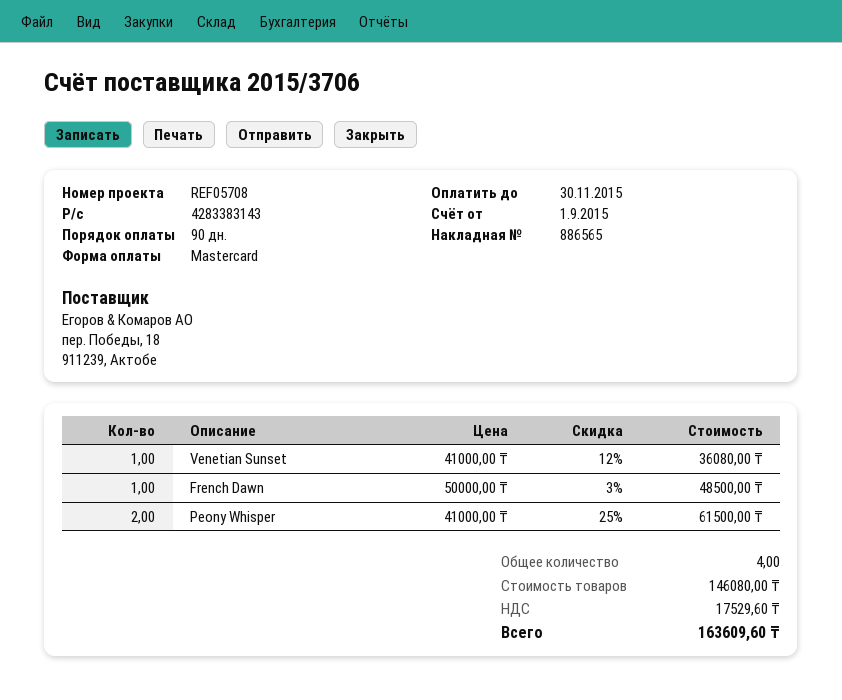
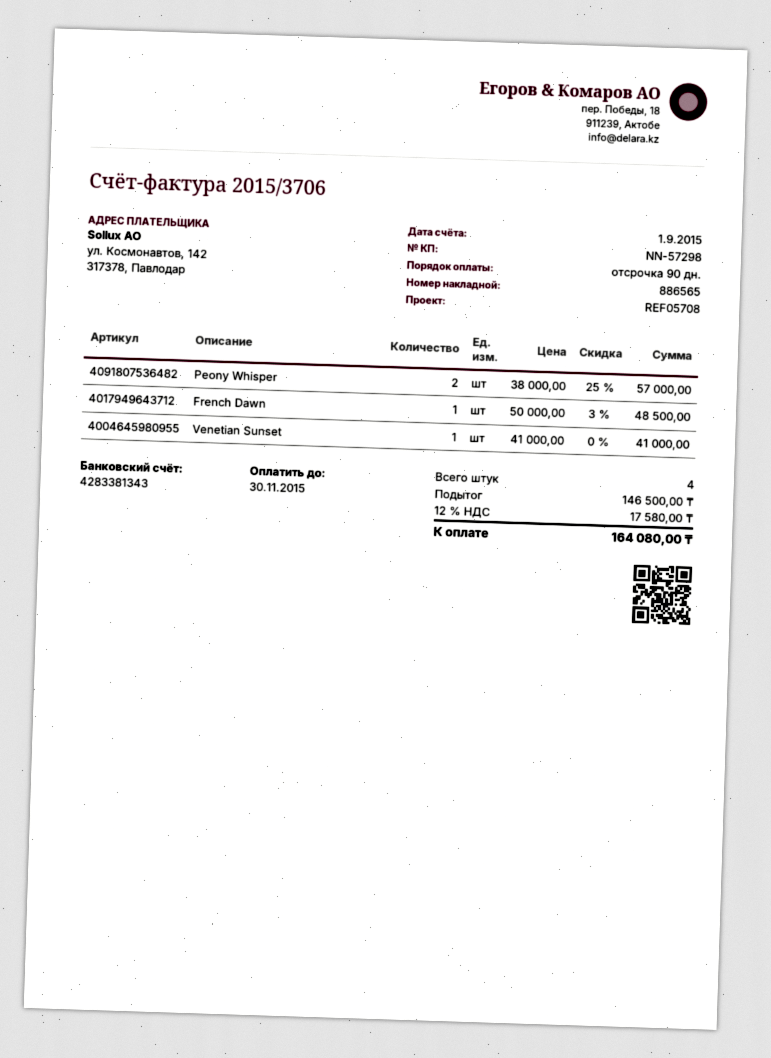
bank account: 4283383143 -> 4283381343
Venetian Sunset: 1 x 41000.00 - 12% = 36080.00 -> 1 x 41000.00 = 41000.00
Peony Whisper: 2 x 41000.00 - 25% = 61500.00 -> 2 x 38000.00 - 25% = 57000.00
subtotal: 146080.00 -> 146500.00
tax: 17529.60 -> 17580.00
total: 163609.60 -> 164080.00

